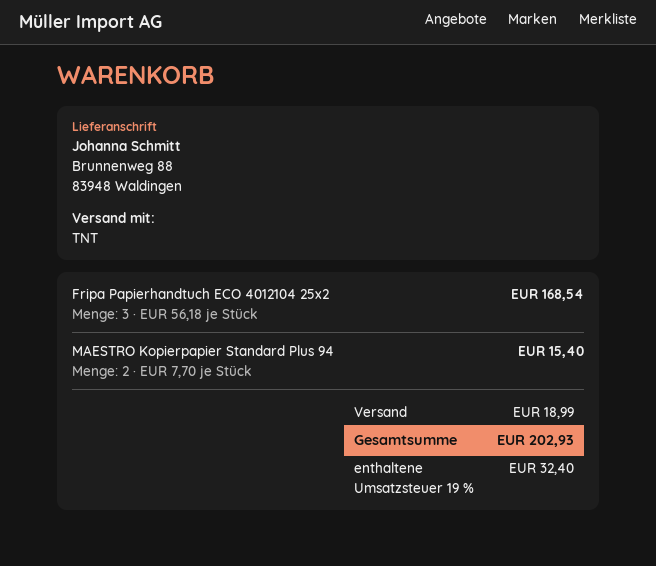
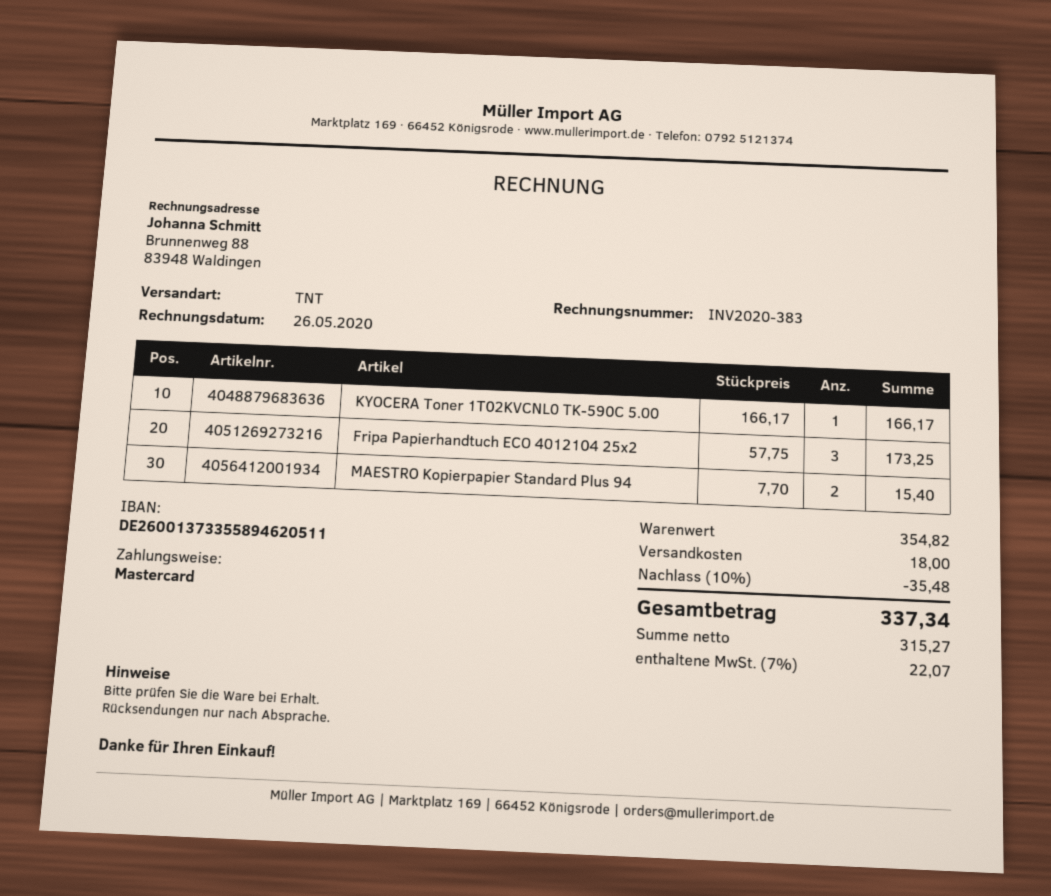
Fripa Papierhandtuch ECO 4012104 25x2: 3 x 56.18 = 168.54 -> 3 x 57.75 = 173.25
KYOCERA Toner 1T02KVCNL0 TK-590C 5.00: none -> 1 x 166.17 = 166.17
discount: none -> 10% = 35.48
shipping: 18.99 -> 18.00
tax: 19% = 32.40 -> 7% = 22.07
total: 202.93 -> 337.34

